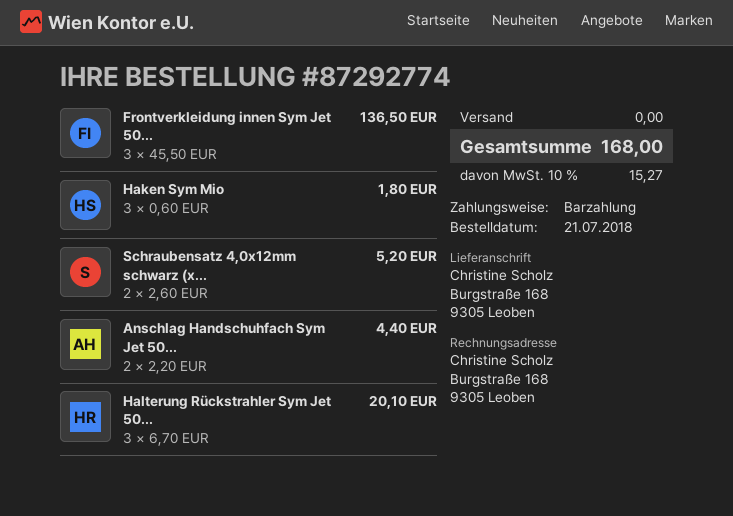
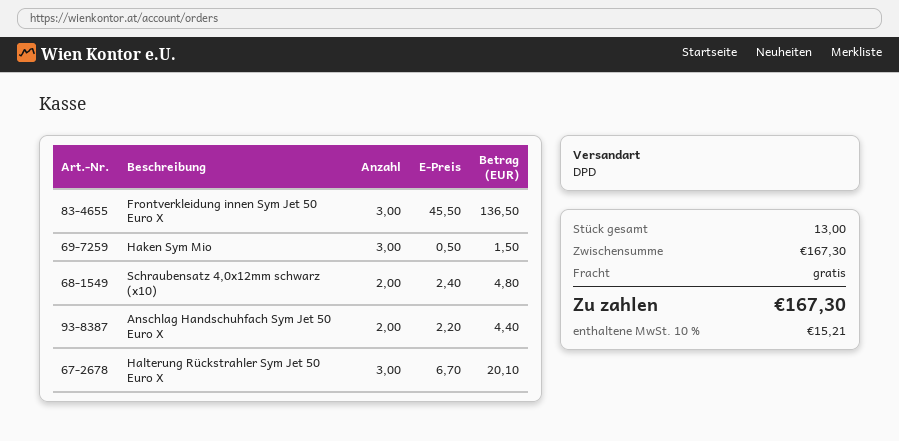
Haken Sym Mio: 3 x 0.60 = 1.80 -> 3 x 0.50 = 1.50
Schraubensatz 4,0x12mm schwarz (x...: 2 x 2.60 = 5.20 -> 2 x 2.40 = 4.80
tax: 10% = 15.27 -> 10% = 15.21
total: 168.00 -> 167.30

